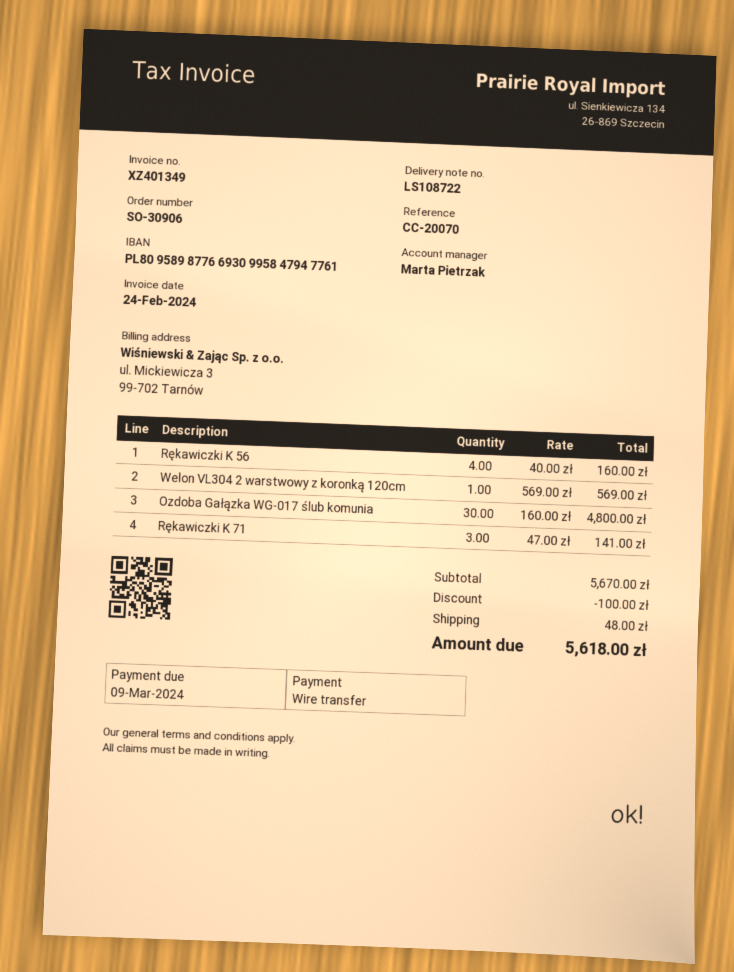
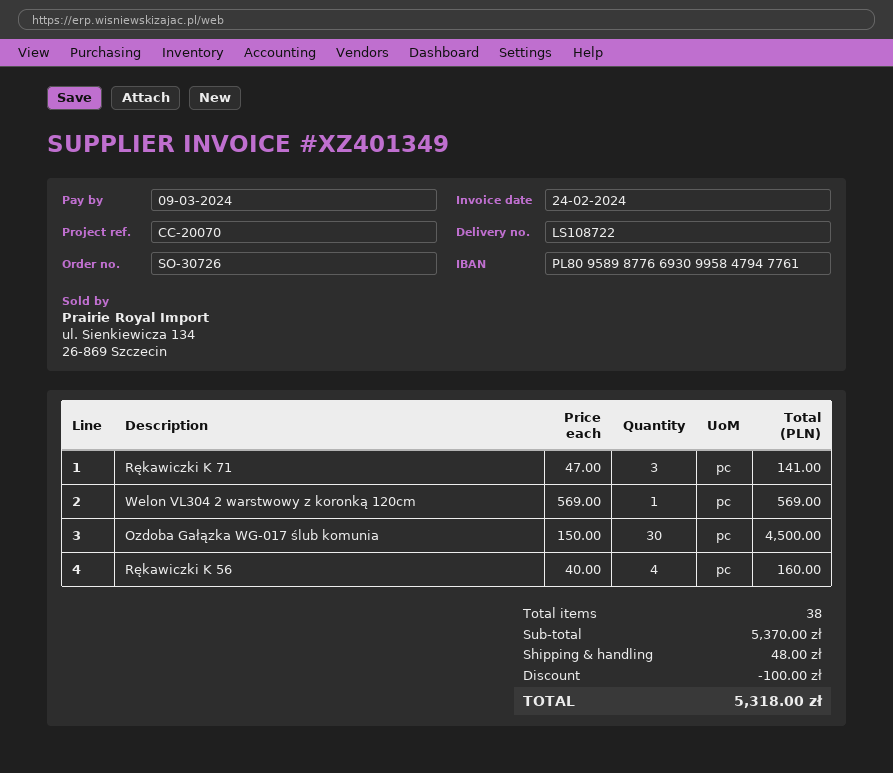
order number: SO-30906 -> SO-30726
Ozdoba Gałązka WG-017 ślub komunia: 30 x 160.00 = 4800.00 -> 30 x 150.00 = 4500.00
subtotal: 5670.00 -> 5370.00
total: 5618.00 -> 5318.00

